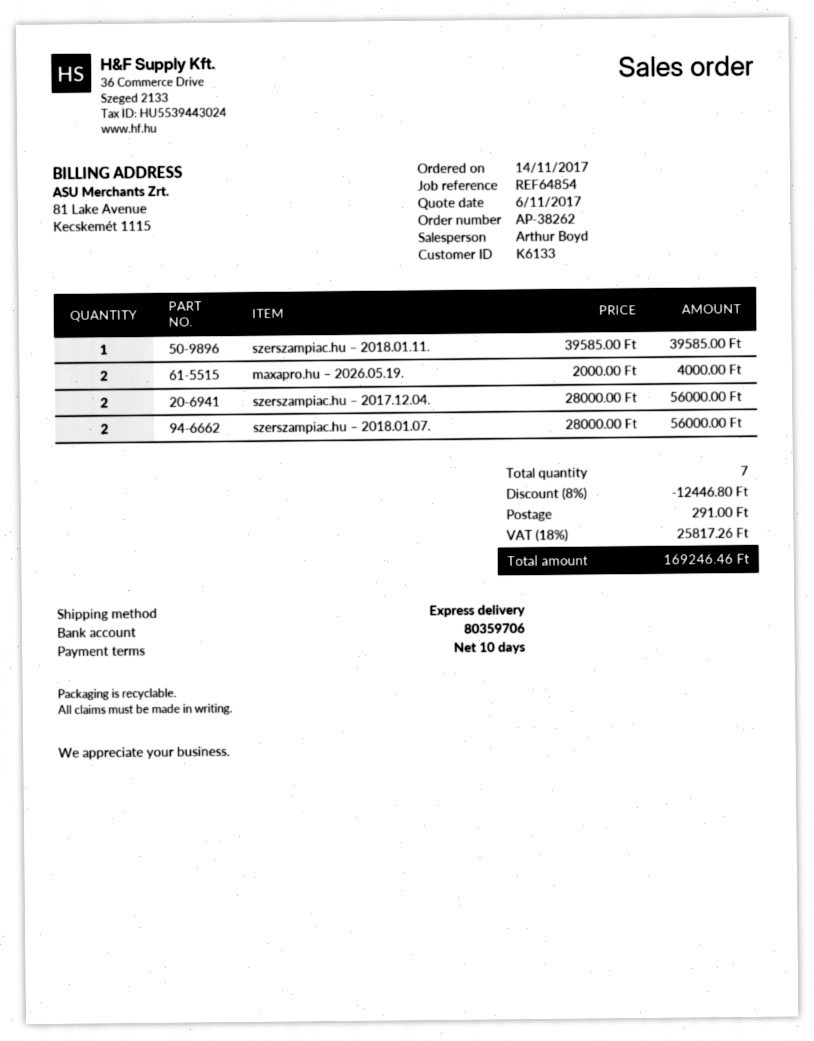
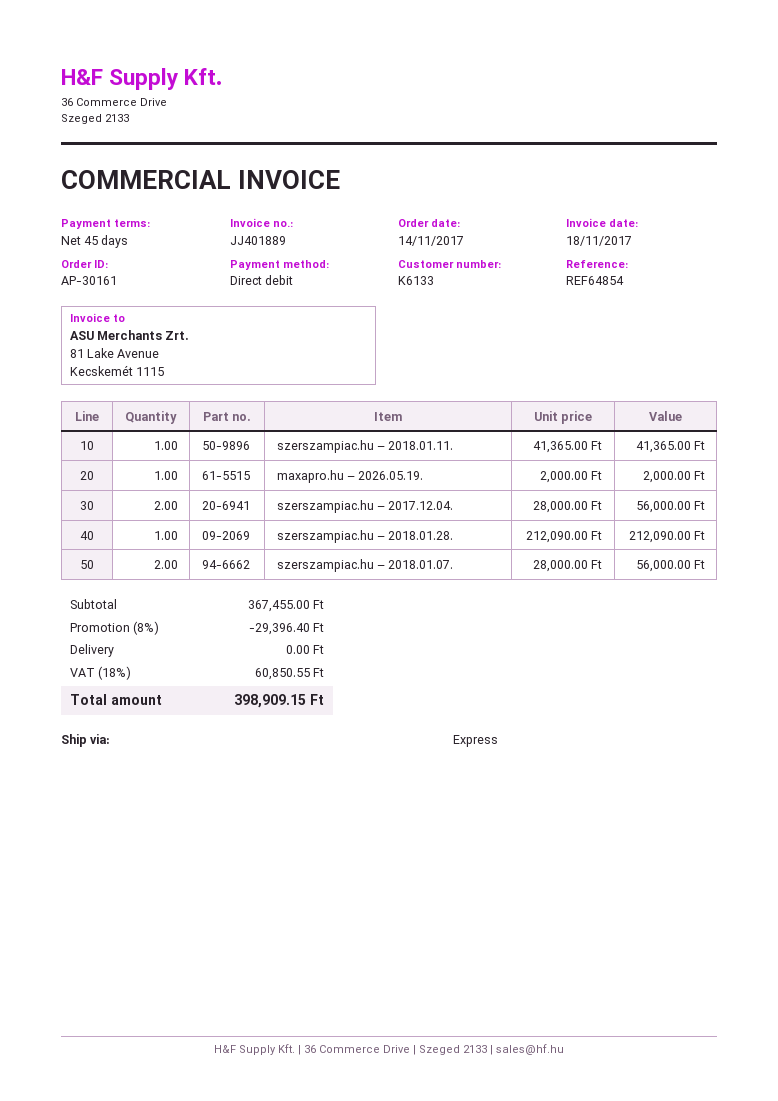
order number: AP-38262 -> AP-30161
payment terms: 10 days -> 45 days
szerszampiac.hu – 2018.01.11.: 1 x 39585.00 = 39585.00 -> 1 x 41365.00 = 41365.00
maxapro.hu – 2026.05.19.: 2 x 2000.00 = 4000.00 -> 1 x 2000.00 = 2000.00
szerszampiac.hu – 2018.01.28.: none -> 1 x 212090.00 = 212090.00
discount: 8% = 12446.80 -> 8% = 29396.40
shipping: 291.00 -> 0.00
tax: 18% = 25817.26 -> 18% = 60850.55
total: 169246.46 -> 398909.15

